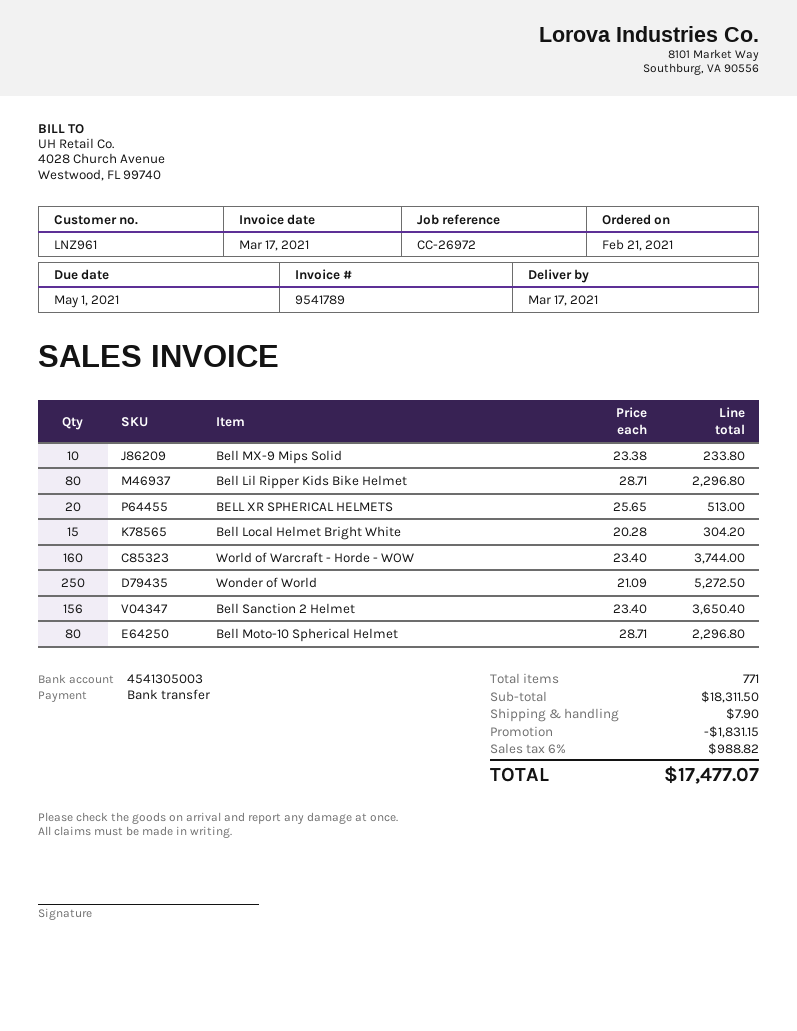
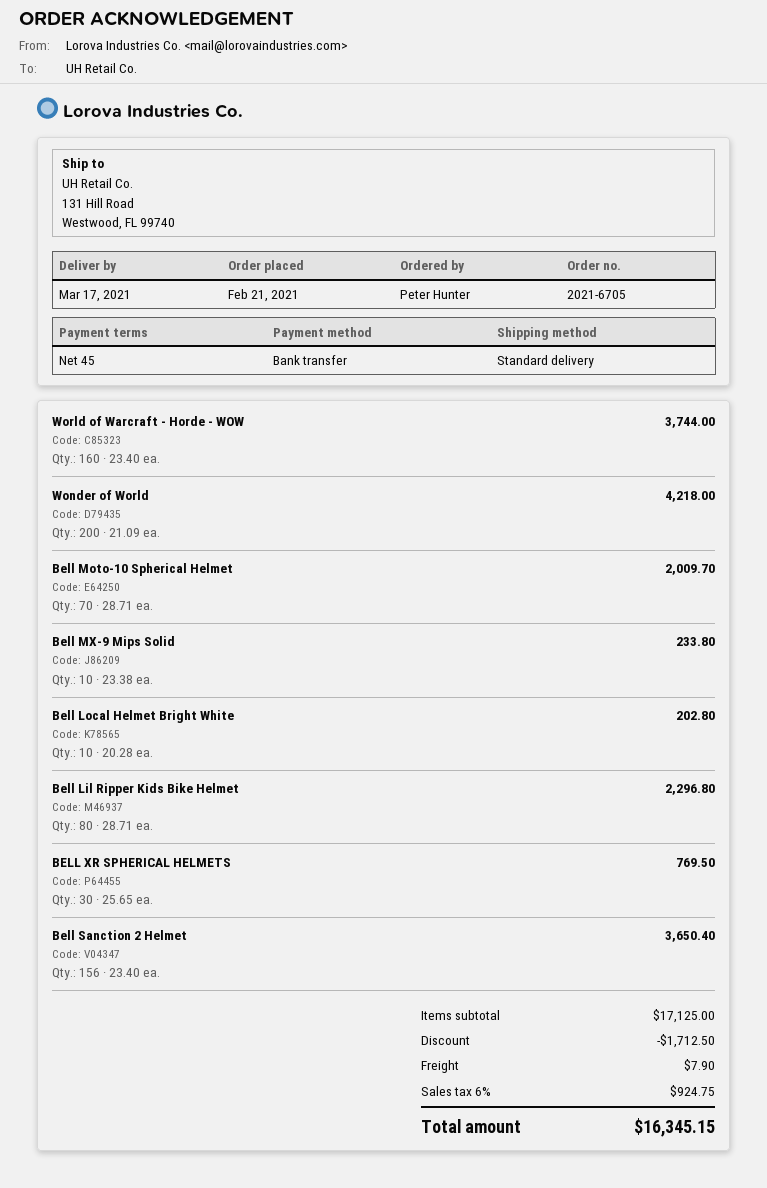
BELL XR SPHERICAL HELMETS: 20 x 25.65 = 513.00 -> 30 x 25.65 = 769.50
Bell Local Helmet Bright White: 15 x 20.28 = 304.20 -> 10 x 20.28 = 202.80
Wonder of World: 250 x 21.09 = 5272.50 -> 200 x 21.09 = 4218.00
Bell Moto-10 Spherical Helmet: 80 x 28.71 = 2296.80 -> 70 x 28.71 = 2009.70
subtotal: 18311.50 -> 17125.00
discount: 1831.15 -> 1712.50
tax: 6% = 988.82 -> 6% = 924.75
total: 17477.07 -> 16345.15

